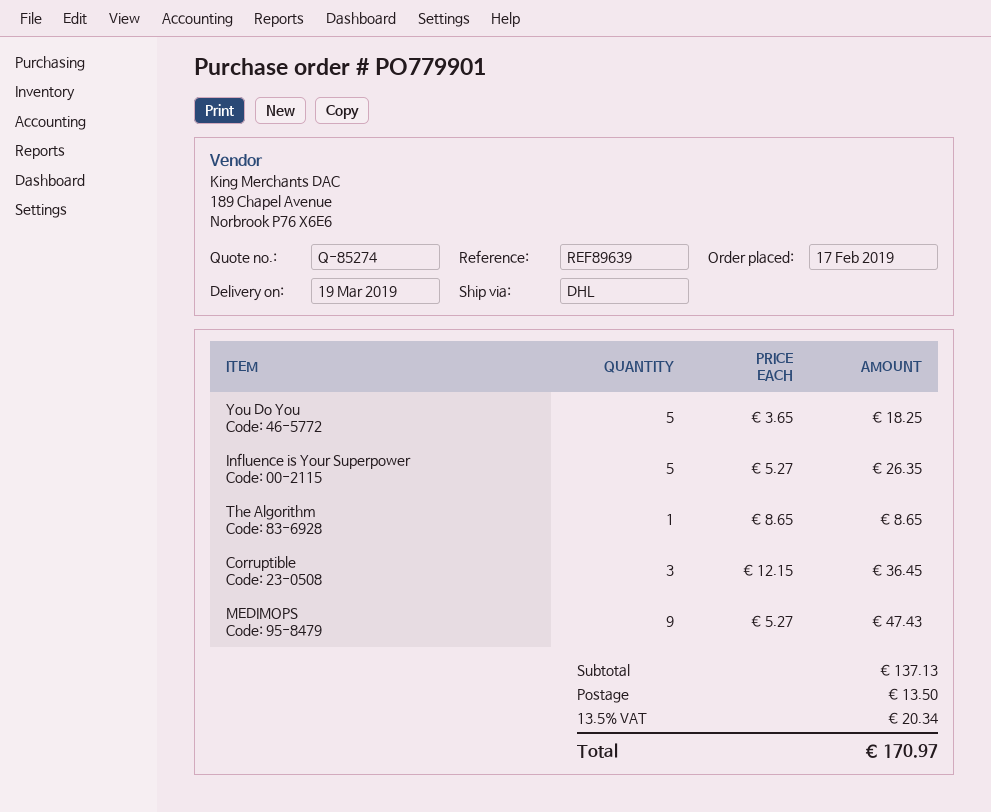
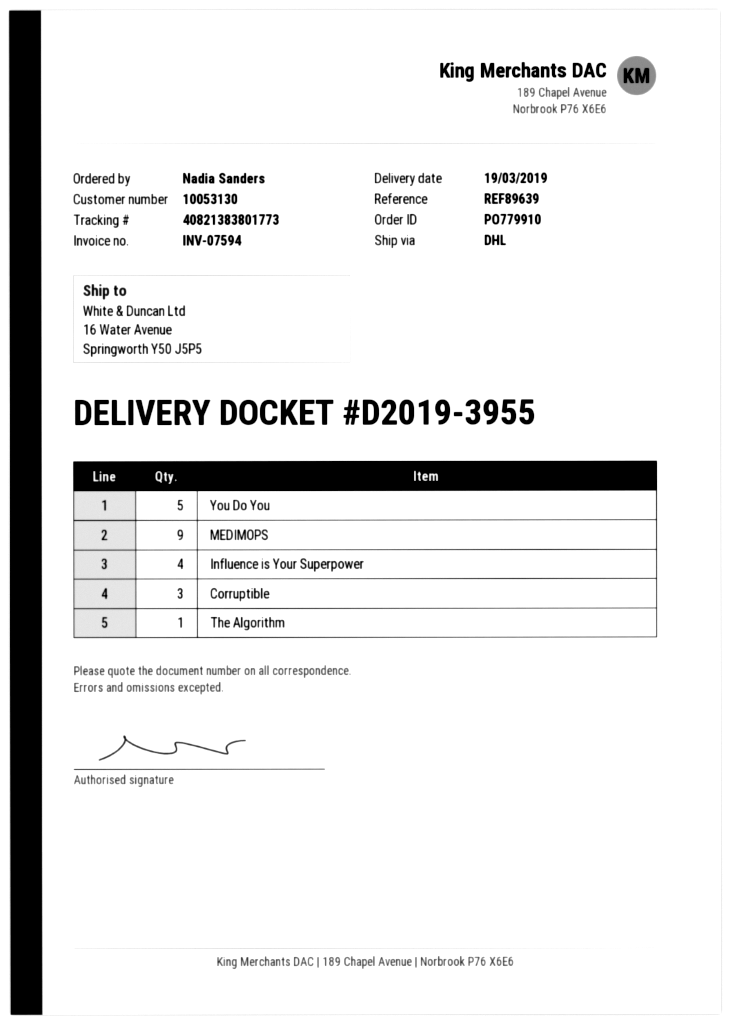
order number: PO779901 -> PO779910
Influence is Your Superpower: 5 -> 4

